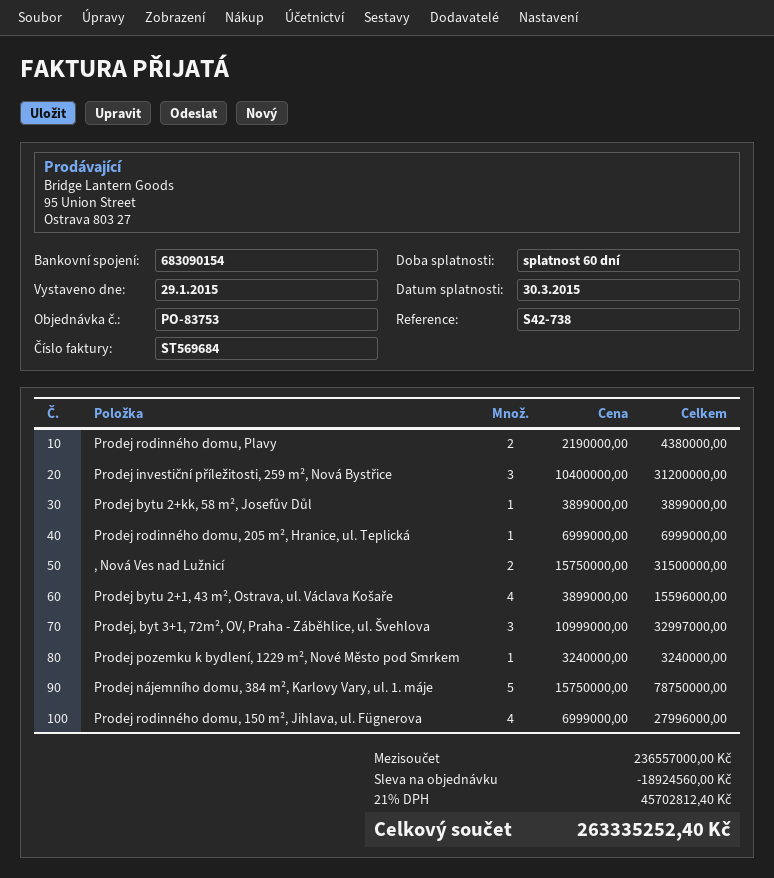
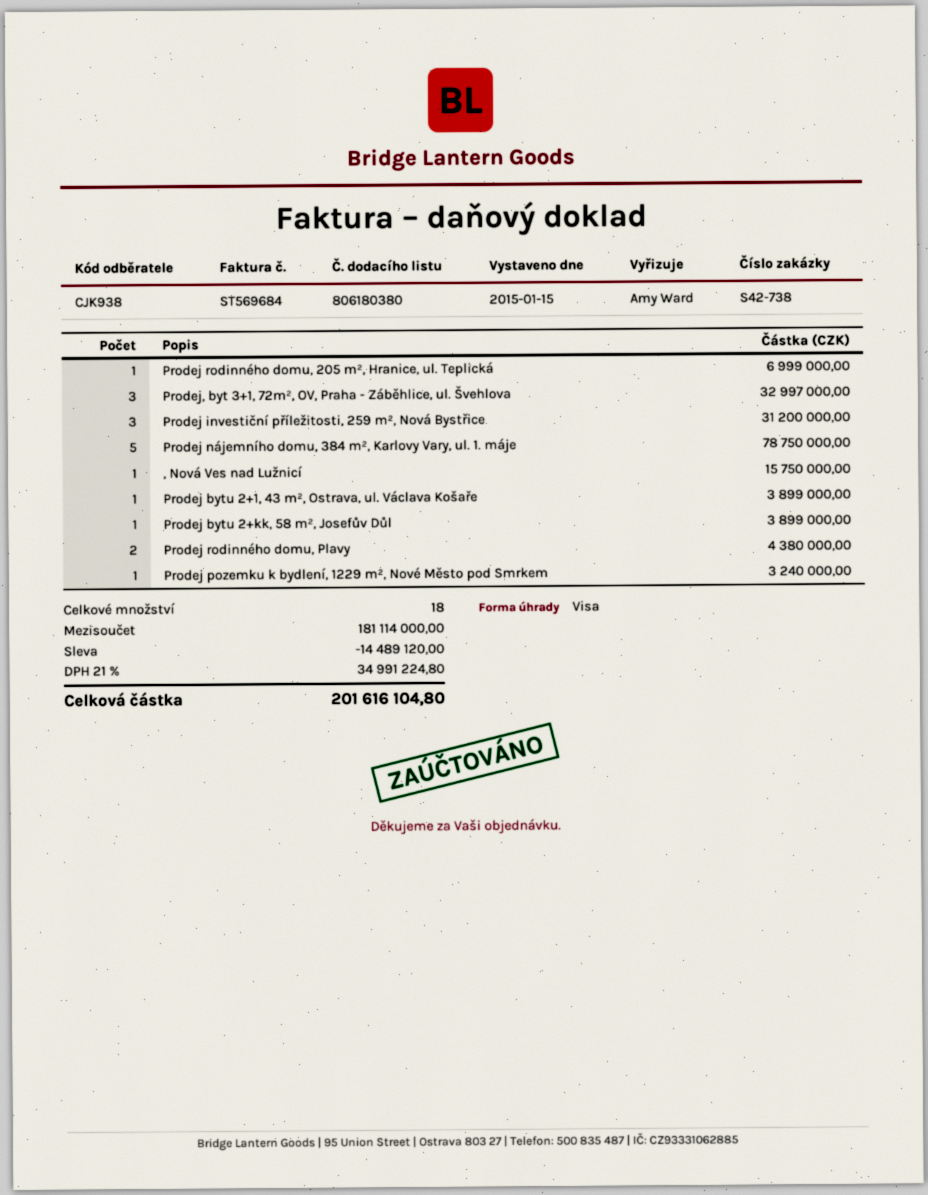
invoice date: 2015-01-29 -> 2015-01-15
, Nová Ves nad Lužnicí: 2 for 31500000.00 -> 1 for 15750000.00
Prodej bytu 2+1, 43 m², Ostrava, ul. Václava Košaře: 4 for 15596000.00 -> 1 for 3899000.00
Prodej rodinného domu, 150 m², Jihlava, ul. Fügnerova: 4 for 27996000.00 -> none
subtotal: 236557000.00 -> 181114000.00
discount: 18924560.00 -> 14489120.00
tax: 21% = 45702812.40 -> 21% = 34991224.80
total: 263335252.40 -> 201616104.80

